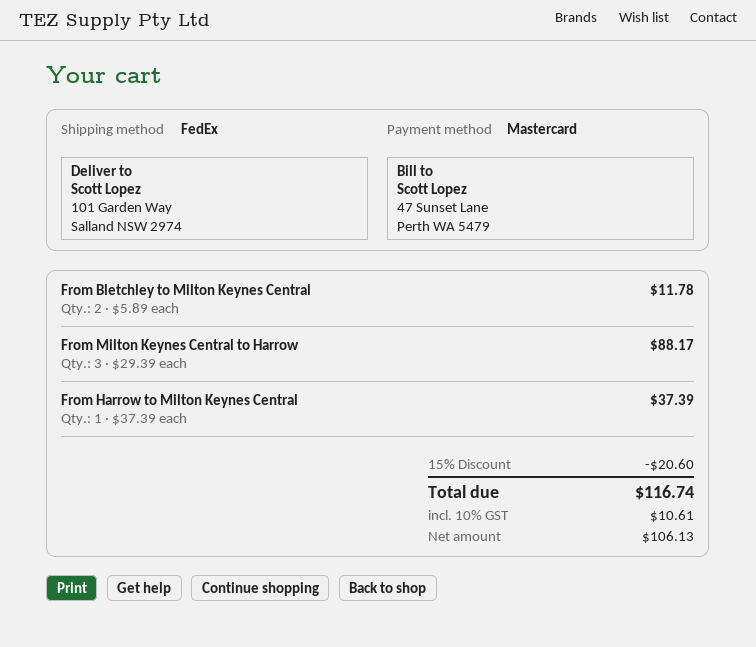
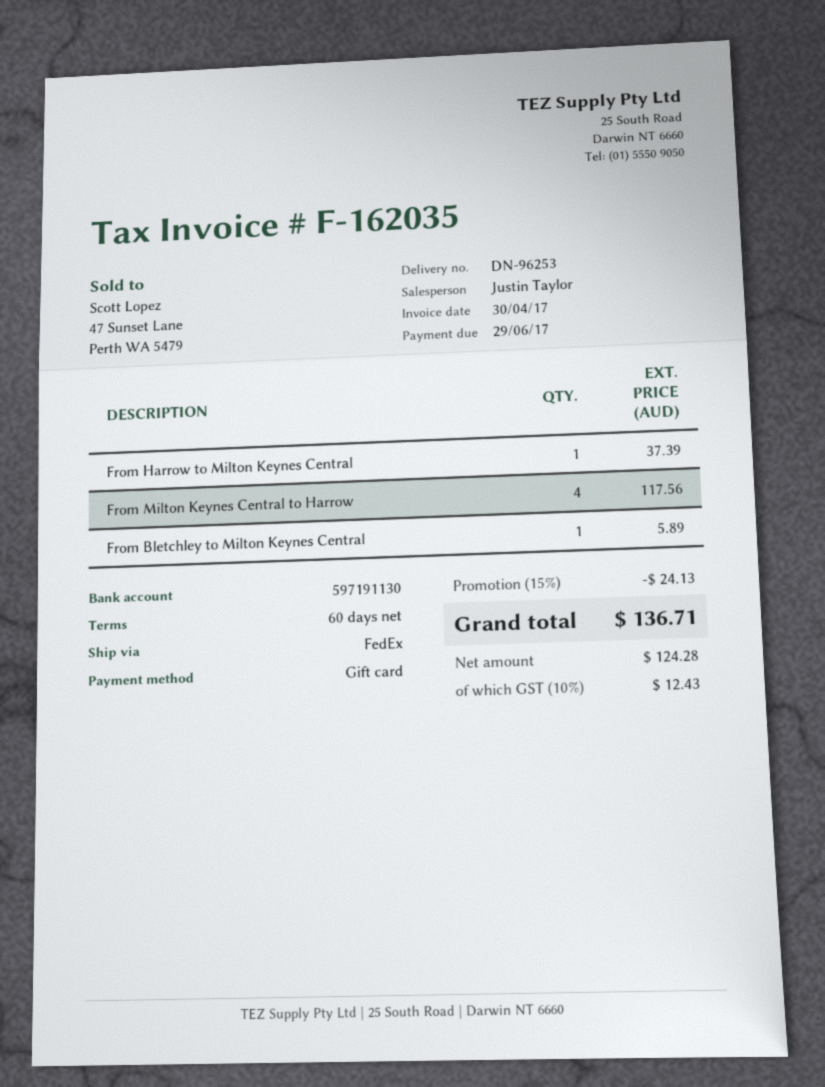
payment method: Mastercard -> gift card
From Bletchley to Milton Keynes Central: 2 for 11.78 -> 1 for 5.89
From Milton Keynes Central to Harrow: 3 for 88.17 -> 4 for 117.56
discount: 15% = 20.60 -> 15% = 24.13
net: 106.13 -> 124.28
tax: 10% = 10.61 -> 10% = 12.43
total: 116.74 -> 136.71

